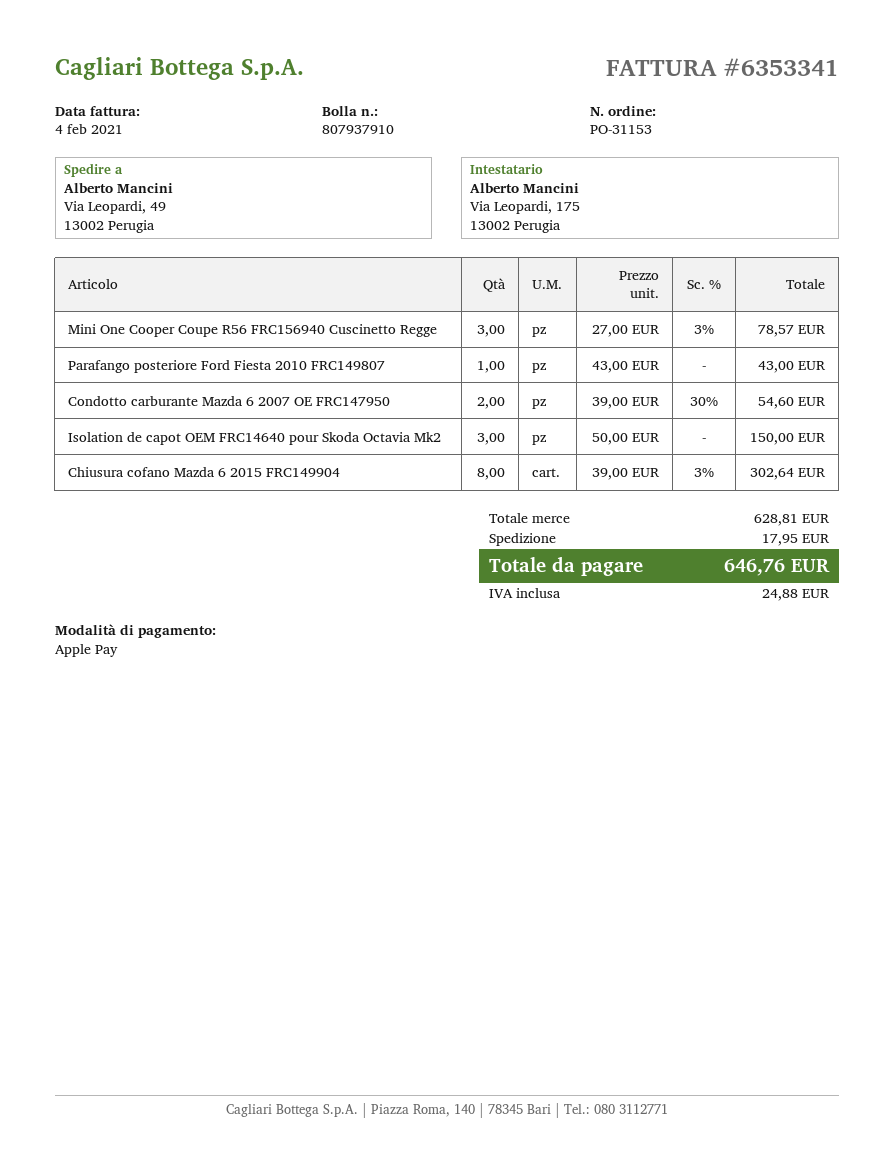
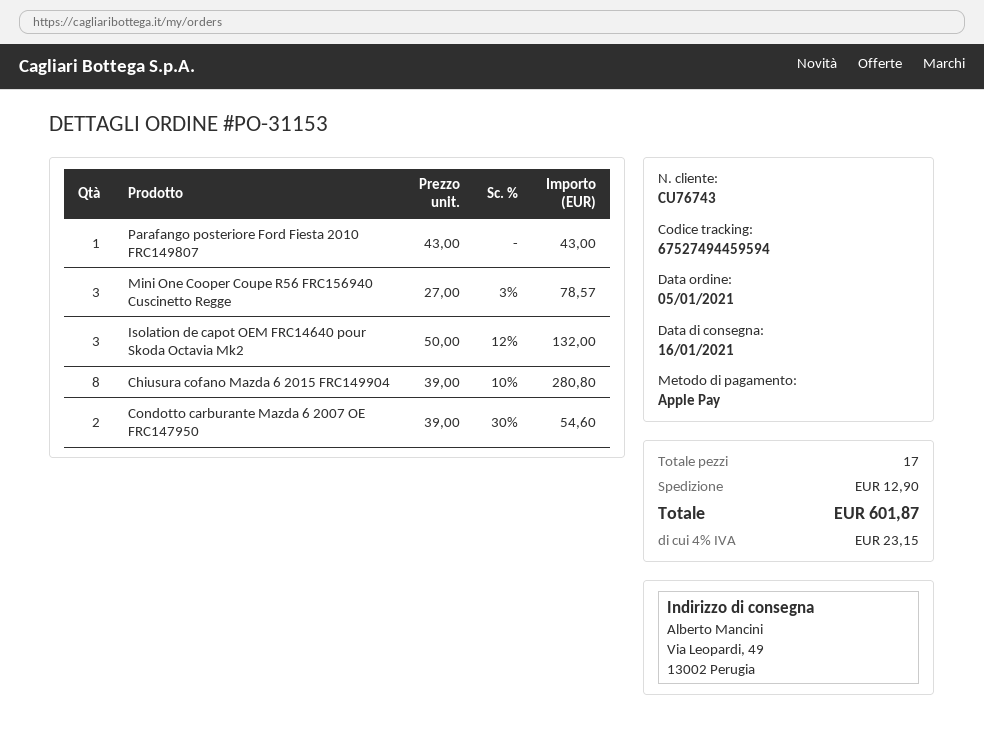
Isolation de capot OEM FRC14640 pour Skoda Octavia Mk2: 3 x 50.00 = 150.00 -> 3 x 50.00 - 12% = 132.00
Chiusura cofano Mazda 6 2015 FRC149904: 8 x 39.00 - 3% = 302.64 -> 8 x 39.00 - 10% = 280.80
shipping: 17.95 -> 12.90
tax: 24.88 -> 23.15
total: 646.76 -> 601.87

